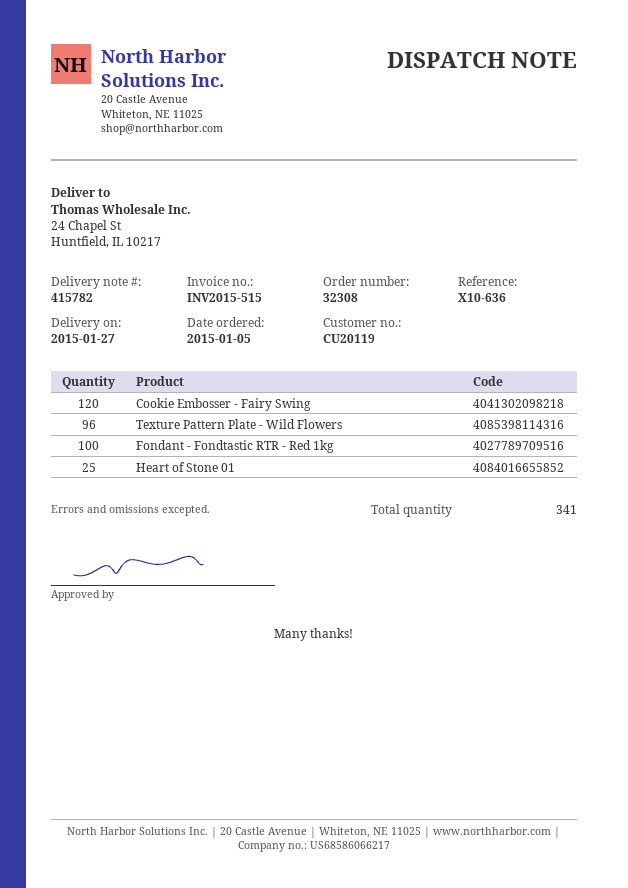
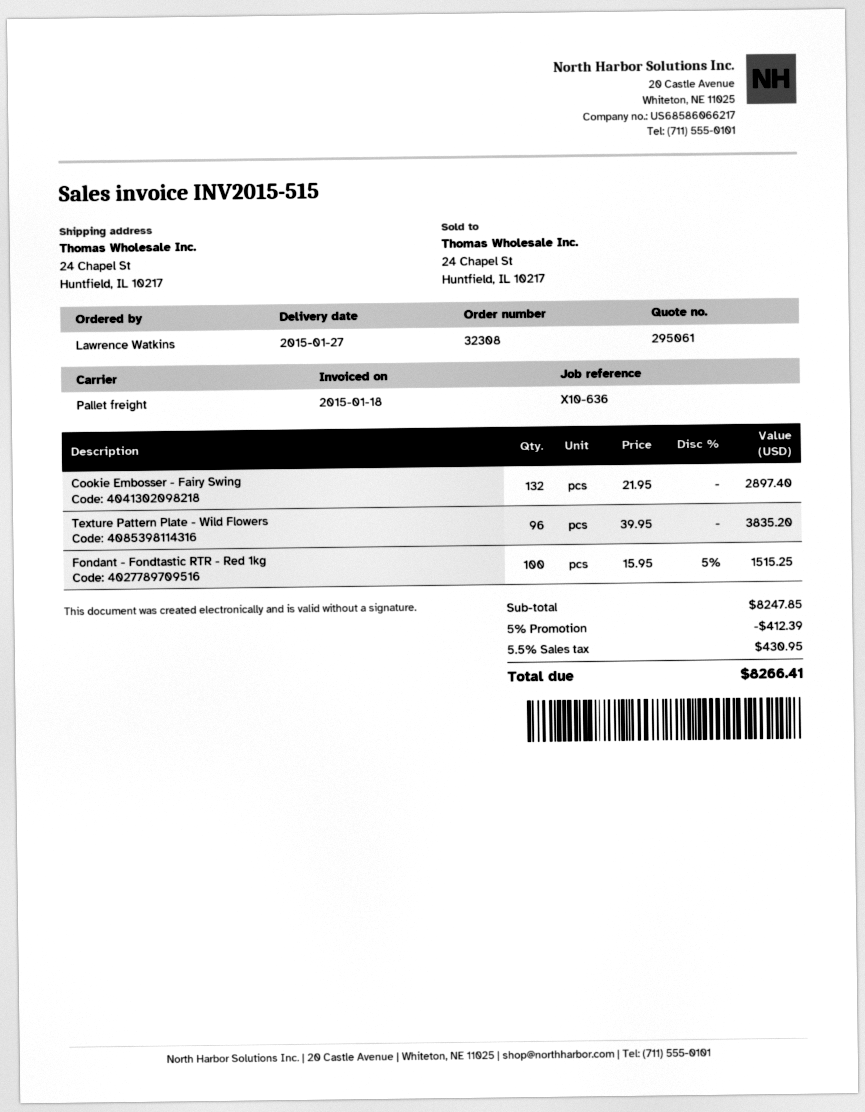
Cookie Embosser - Fairy Swing: 120 -> 132
Heart of Stone 01: 25 -> none

